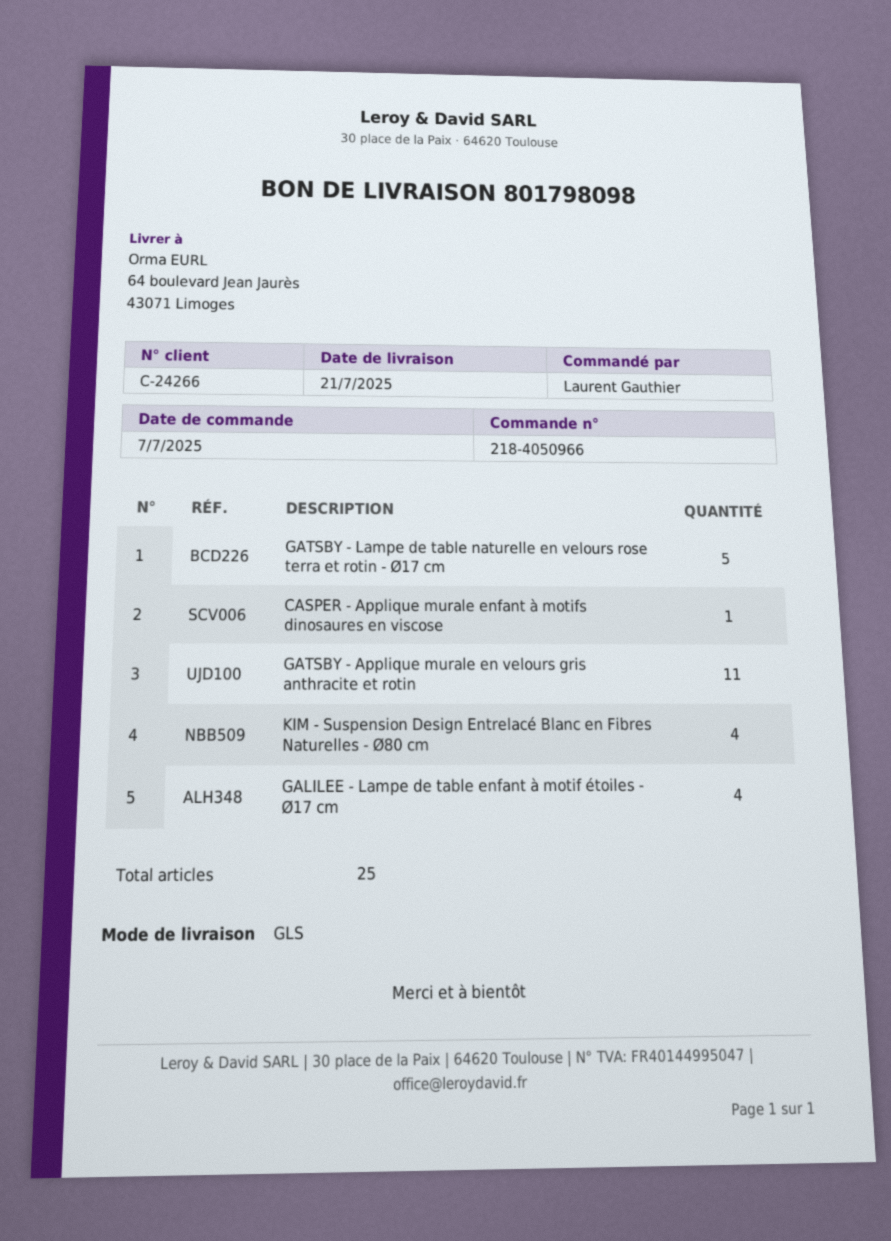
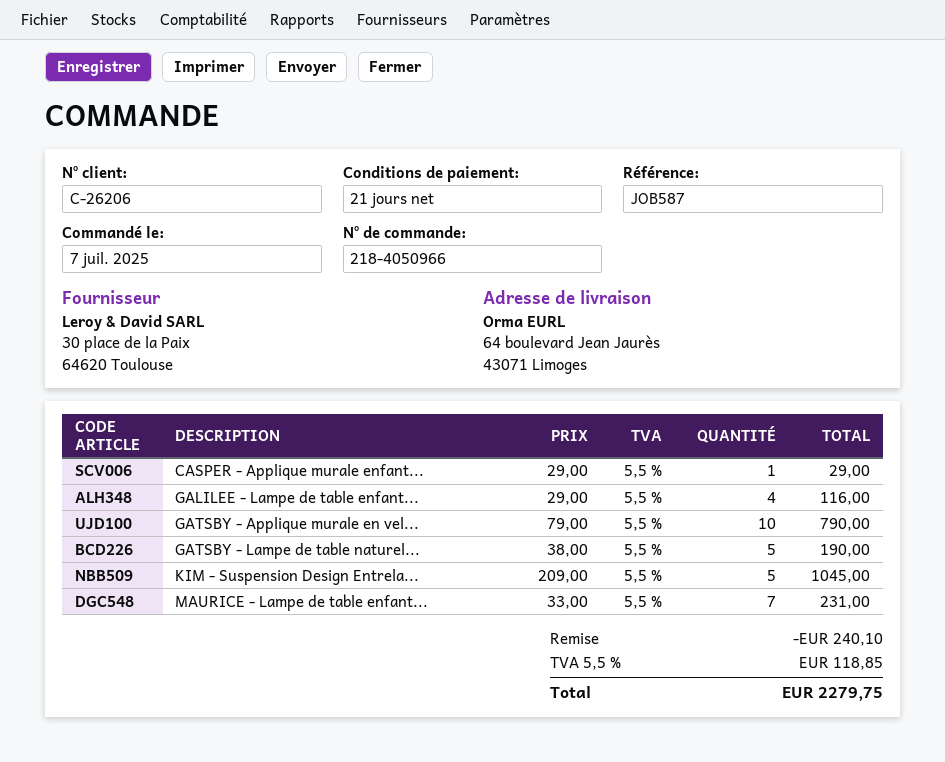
customer number: C-24266 -> C-26206
GATSBY - Applique murale en velours gris anthracite et rotin: 11 -> 10
KIM - Suspension Design Entrelacé Blanc en Fibres Naturelles - Ø80 cm: 4 -> 5
MAURICE - Lampe de table enfant...: none -> 7

